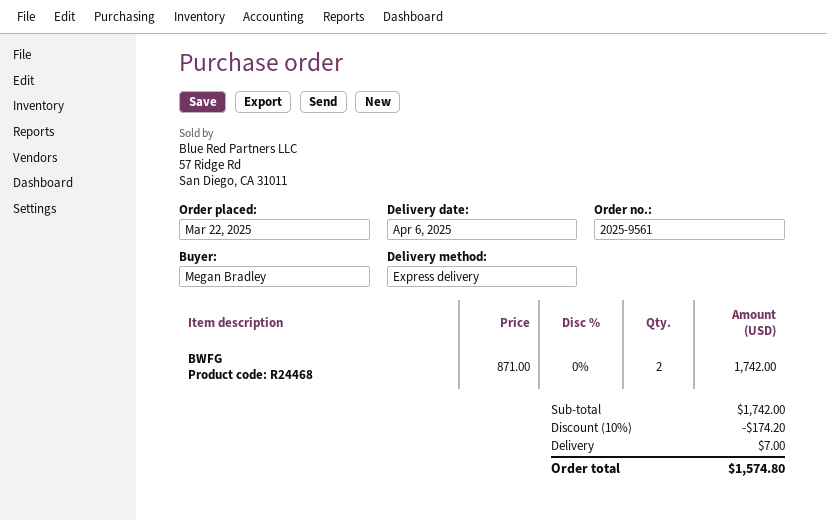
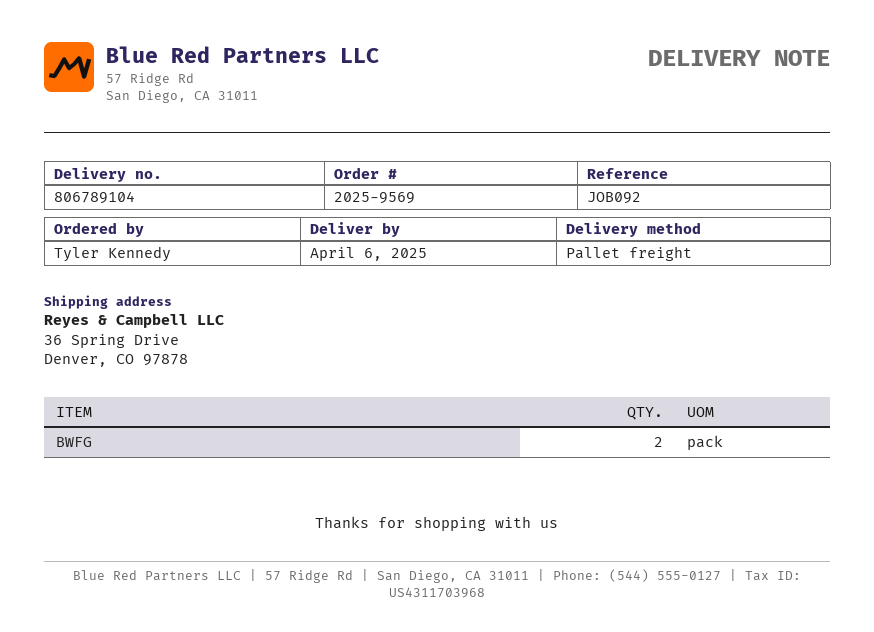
order number: 2025-9561 -> 2025-9569
ordered by: Megan Bradley -> Tyler Kennedy
shipping method: express -> pallet freight

